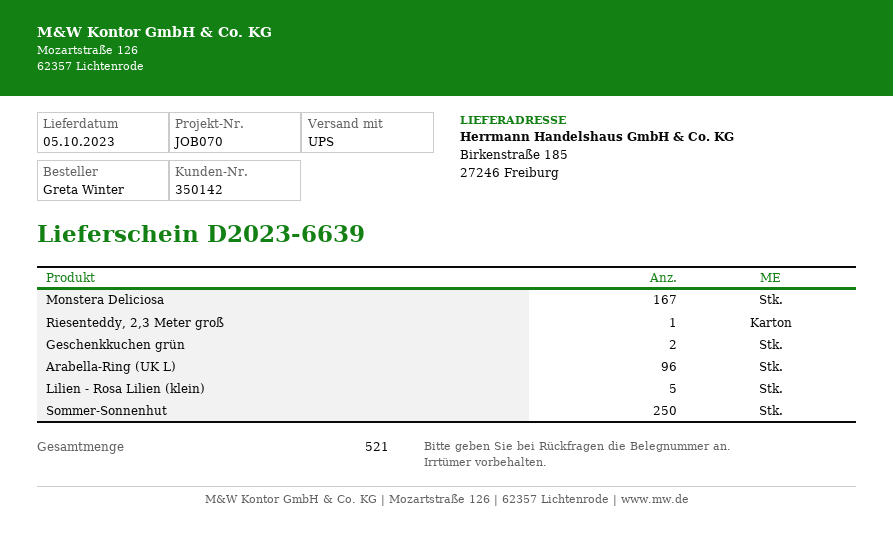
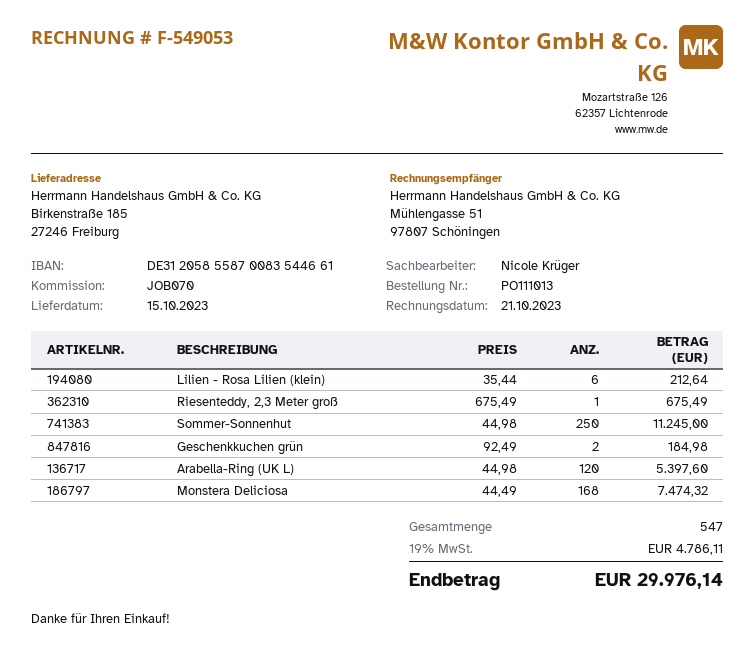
delivery date: 2023-10-05 -> 2023-10-15
Monstera Deliciosa: 167 -> 168
Arabella-Ring (UK L): 96 -> 120
Lilien - Rosa Lilien (klein): 5 -> 6
total quantity: 521 -> 547

